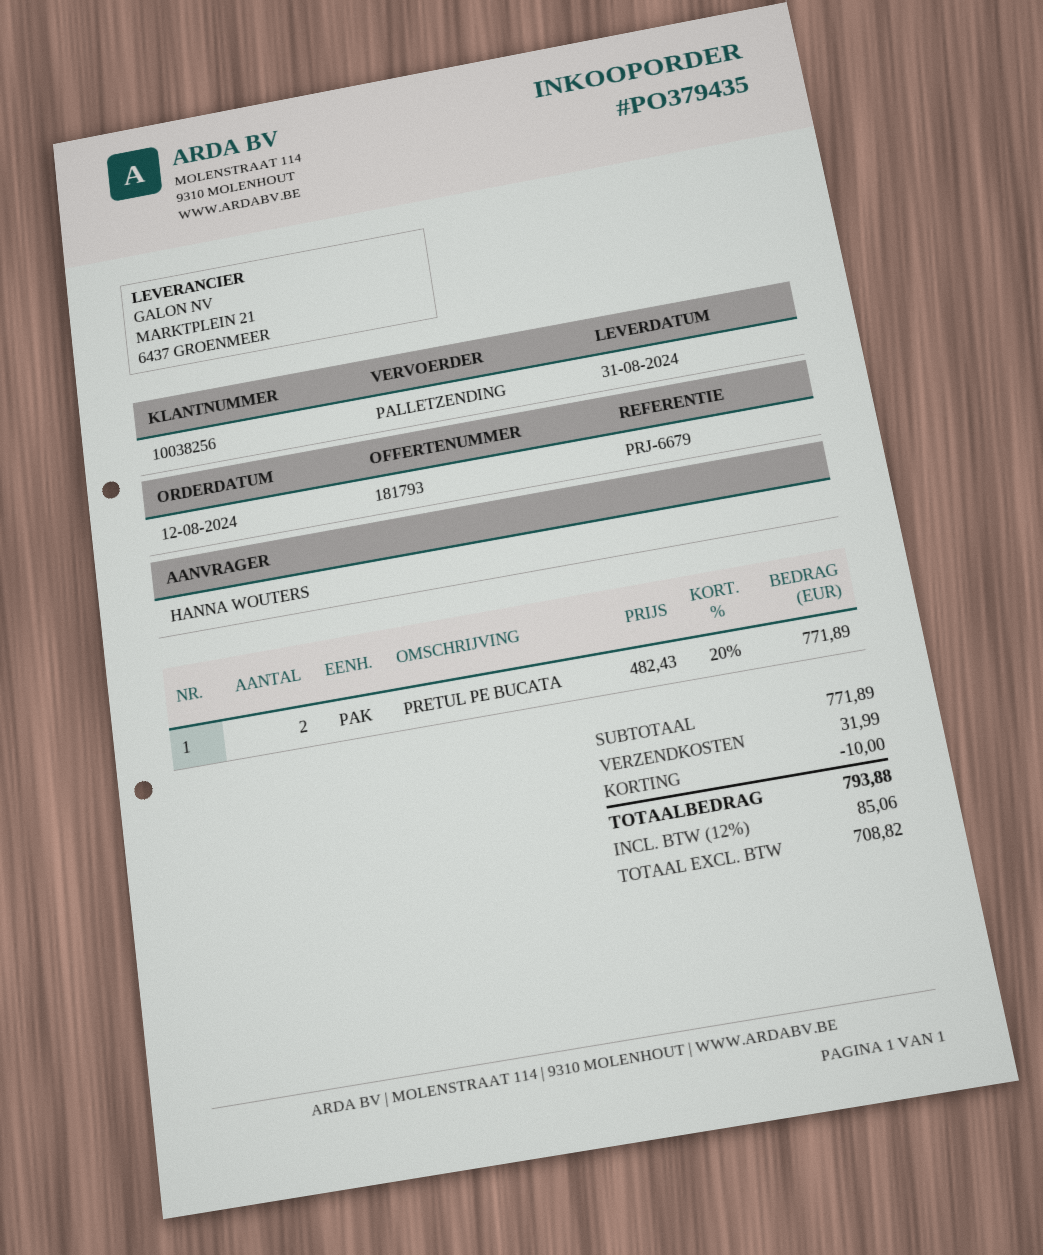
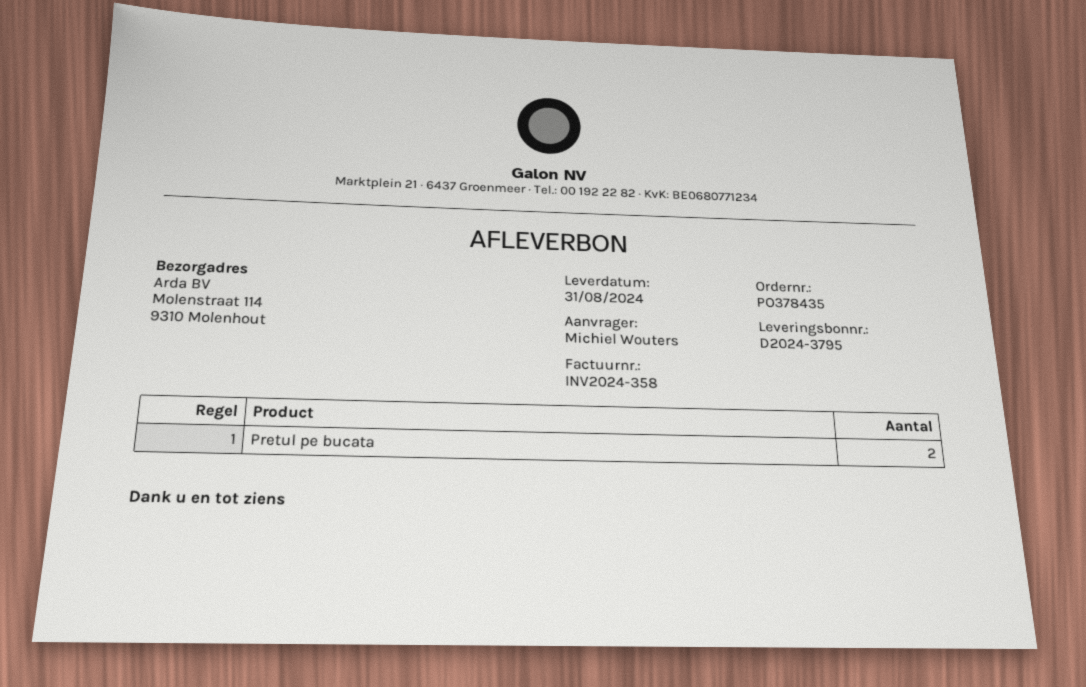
order number: PO379435 -> PO378435
ordered by: HANNA WOUTERS -> Michiel Wouters

